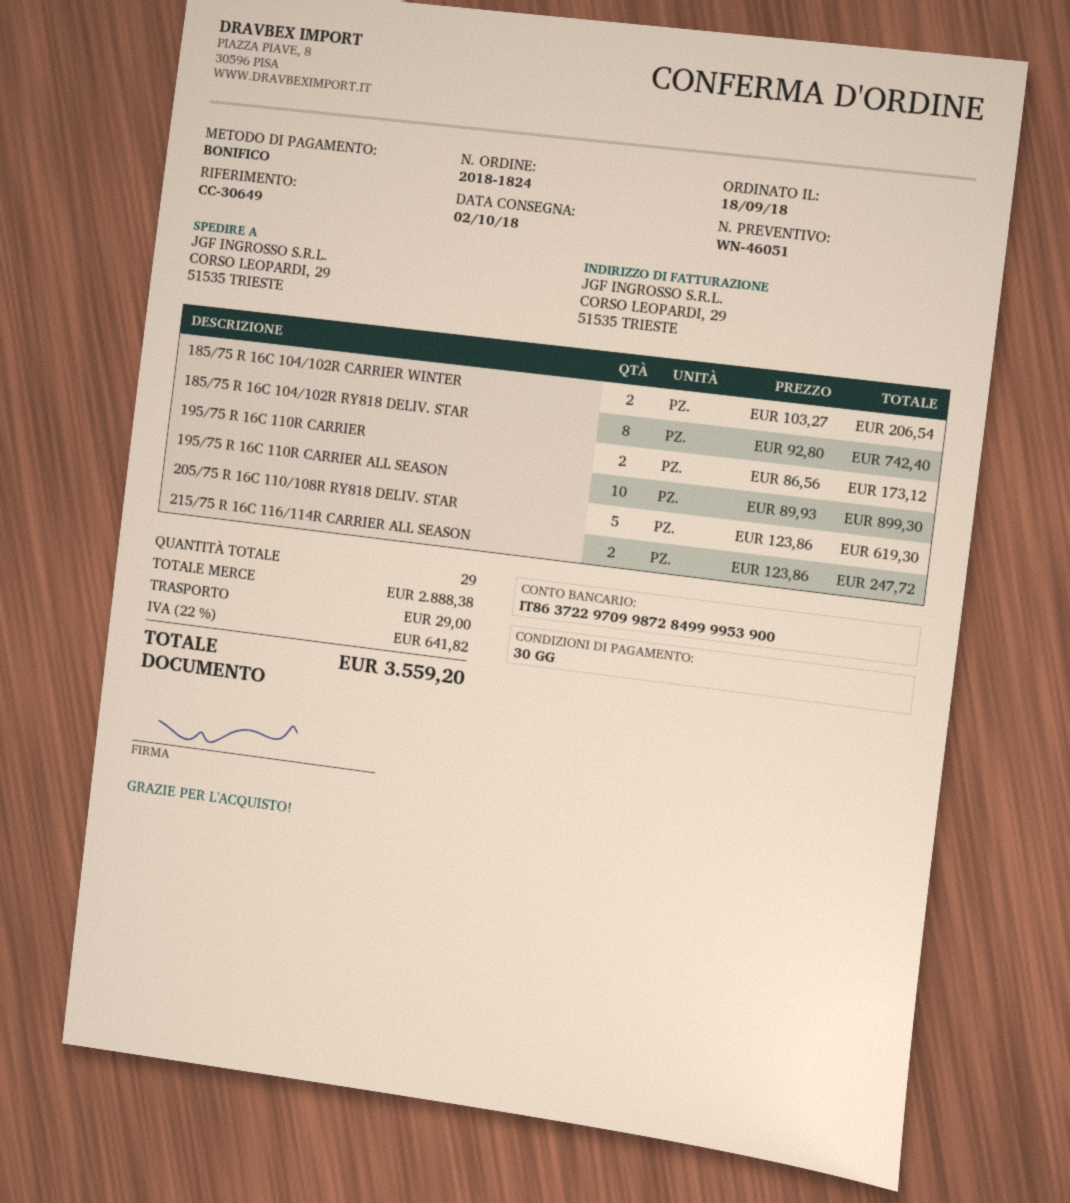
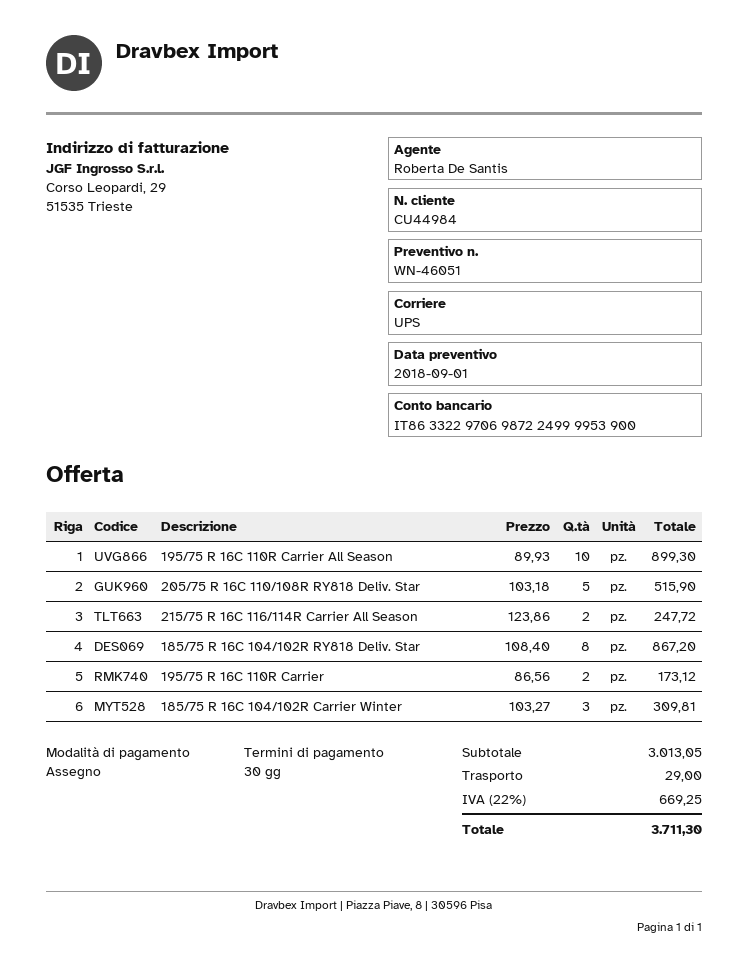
payment method: bank transfer -> cheque
bank account: IT8637229709987284999953900 -> IT8633229706987224999953900
185/75 R 16C 104/102R CARRIER WINTER: 2 x 103.27 = 206.54 -> 3 x 103.27 = 309.81
185/75 R 16C 104/102R RY818 DELIV. STAR: 8 x 92.80 = 742.40 -> 8 x 108.40 = 867.20
205/75 R 16C 110/108R RY818 DELIV. STAR: 5 x 123.86 = 619.30 -> 5 x 103.18 = 515.90
subtotal: 2888.38 -> 3013.05
tax: 22% = 641.82 -> 22% = 669.25
total: 3559.20 -> 3711.30

